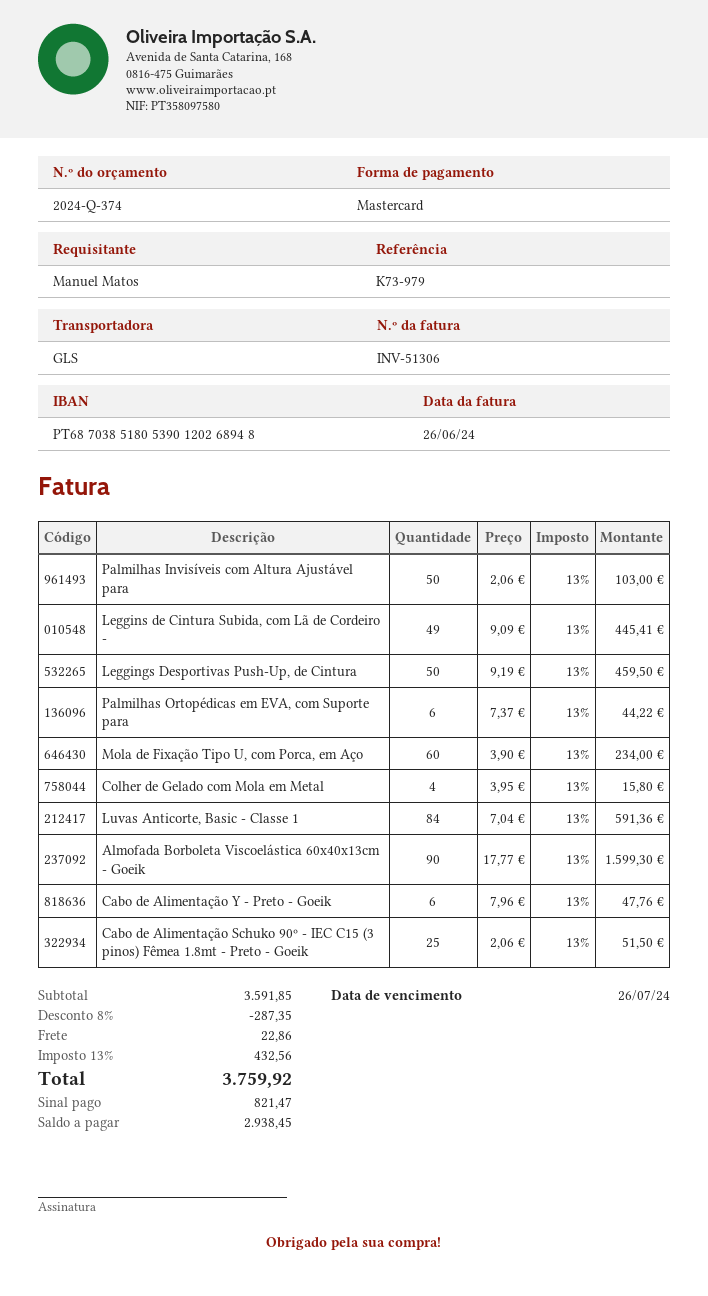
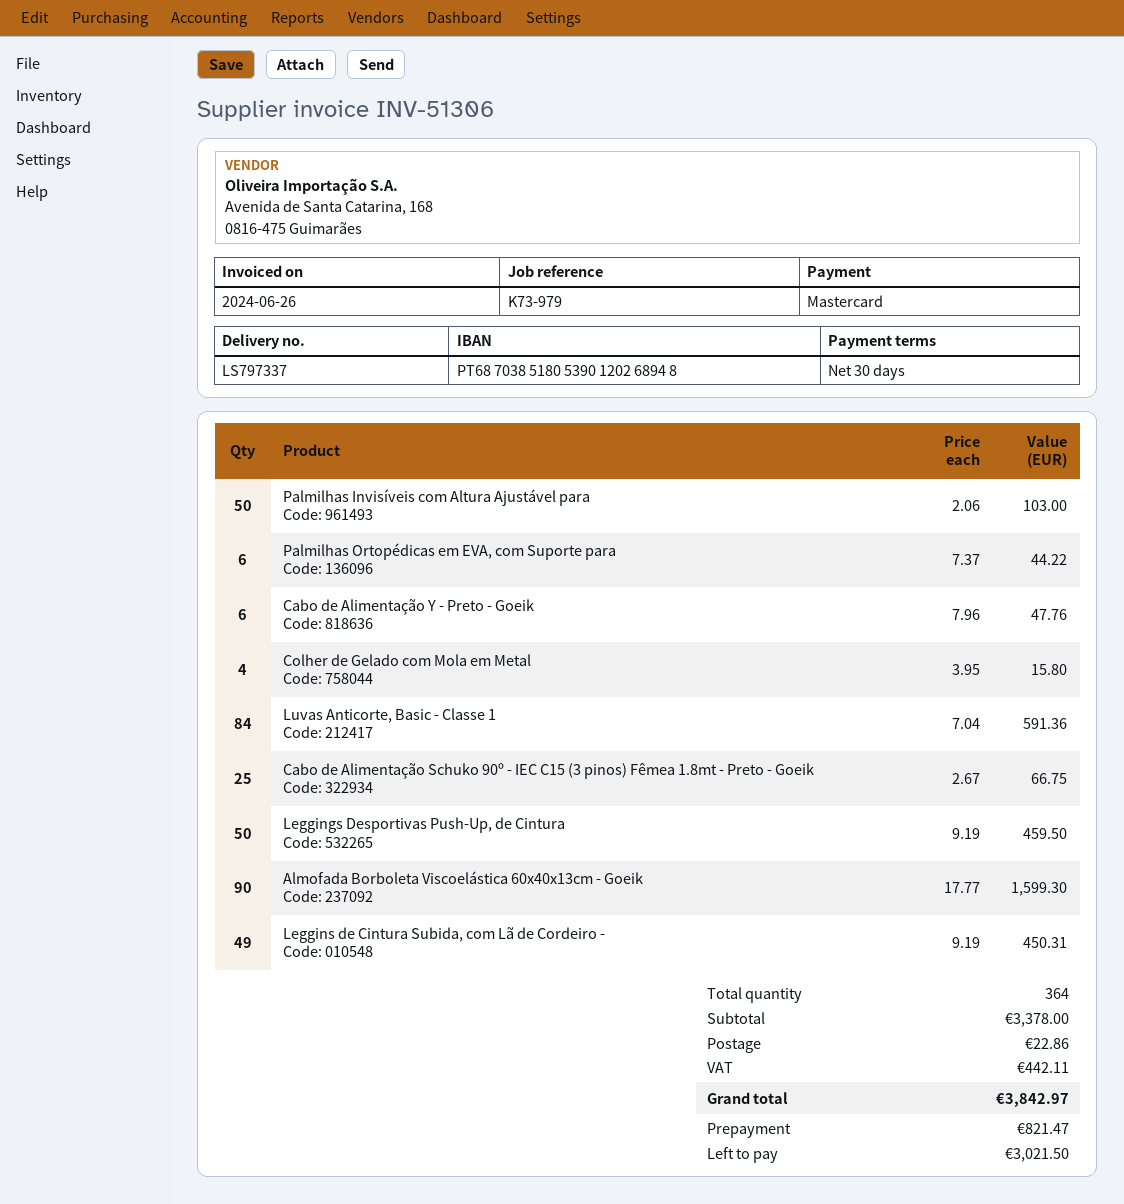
Leggins de Cintura Subida, com Lã de Cordeiro -: 49 x 9.09 = 445.41 -> 49 x 9.19 = 450.31
Mola de Fixação Tipo U, com Porca, em Aço: 60 x 3.90 = 234.00 -> none
Cabo de Alimentação Schuko 90º - IEC C15 (3 pinos) Fêmea 1.8mt - Preto - Goeik: 25 x 2.06 = 51.50 -> 25 x 2.67 = 66.75
subtotal: 3591.85 -> 3378.00
discount: 8% = 287.35 -> none
tax: 432.56 -> 442.11
total: 3759.92 -> 3842.97
balance: 2938.45 -> 3021.50

